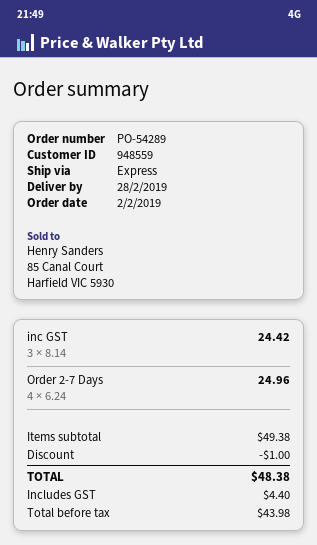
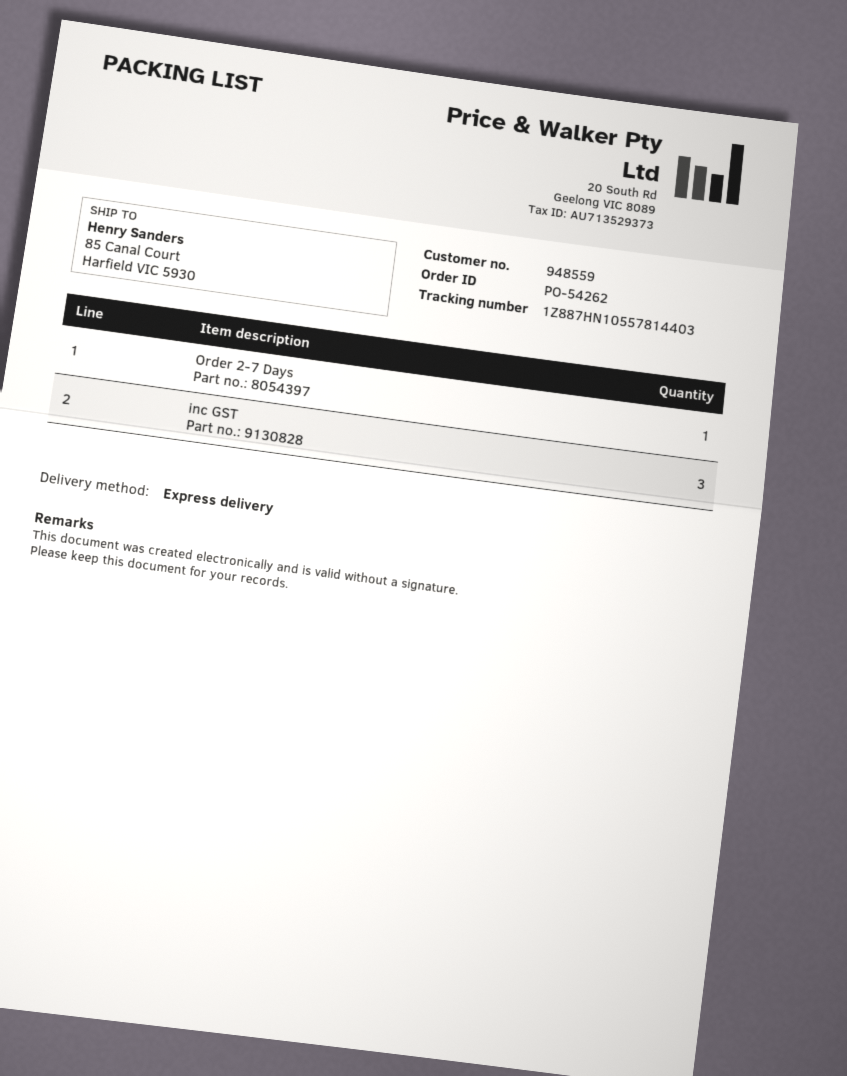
order number: PO-54289 -> PO-54262
Order 2-7 Days: 4 -> 1

